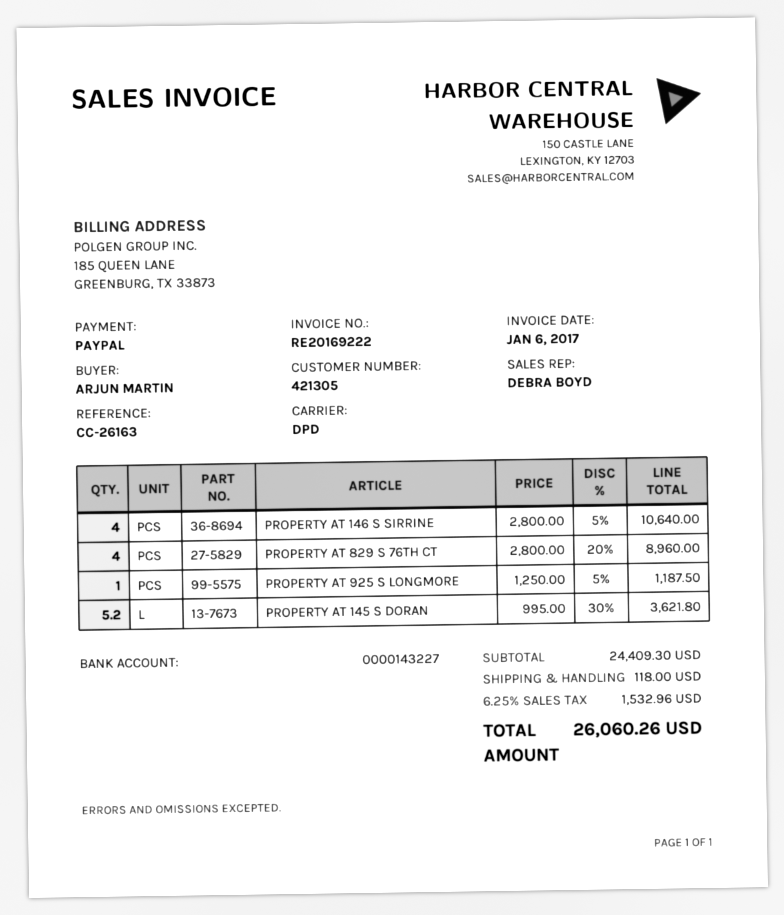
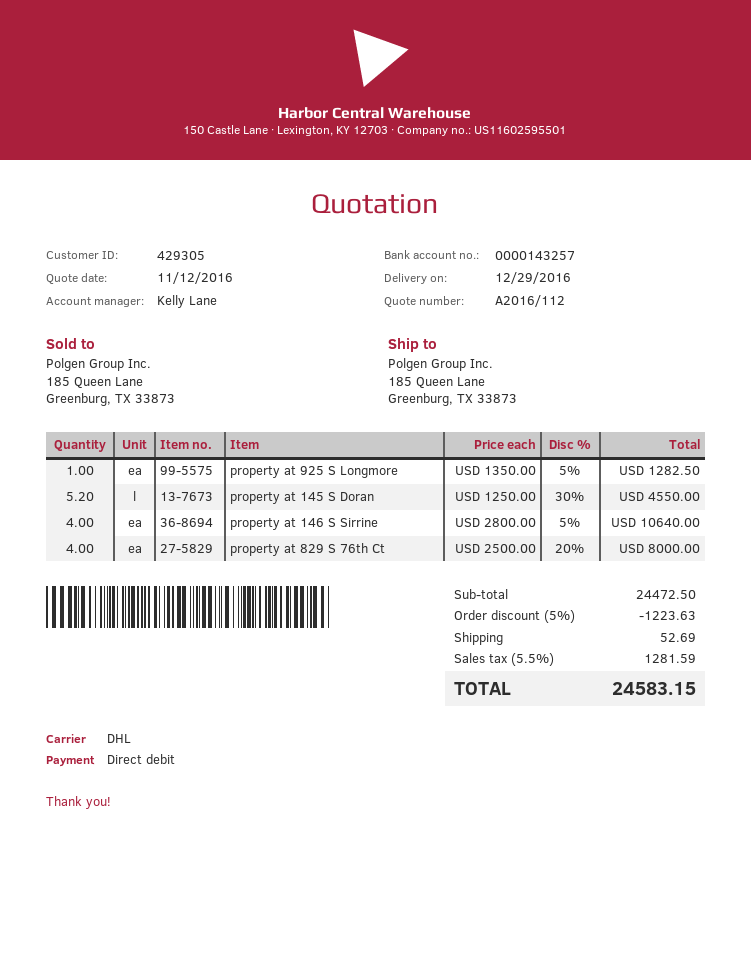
customer number: 421305 -> 429305
sales rep: DEBRA BOYD -> Kelly Lane
payment method: PayPal -> direct debit
bank account: 0000143227 -> 0000143257
shipping method: DPD -> DHL
PROPERTY AT 829 S 76TH CT: 4 x 2800.00 - 20% = 8960.00 -> 4 x 2500.00 - 20% = 8000.00
PROPERTY AT 925 S LONGMORE: 1 x 1250.00 - 5% = 1187.50 -> 1 x 1350.00 - 5% = 1282.50
PROPERTY AT 145 S DORAN: 5.2 x 995.00 - 30% = 3621.80 -> 5.2 x 1250.00 - 30% = 4550.00
subtotal: 24409.30 -> 24472.50
discount: none -> 5% = 1223.63
shipping: 118.00 -> 52.69
tax: 6.25% = 1532.96 -> 5.5% = 1281.59
total: 26060.26 -> 24583.15

